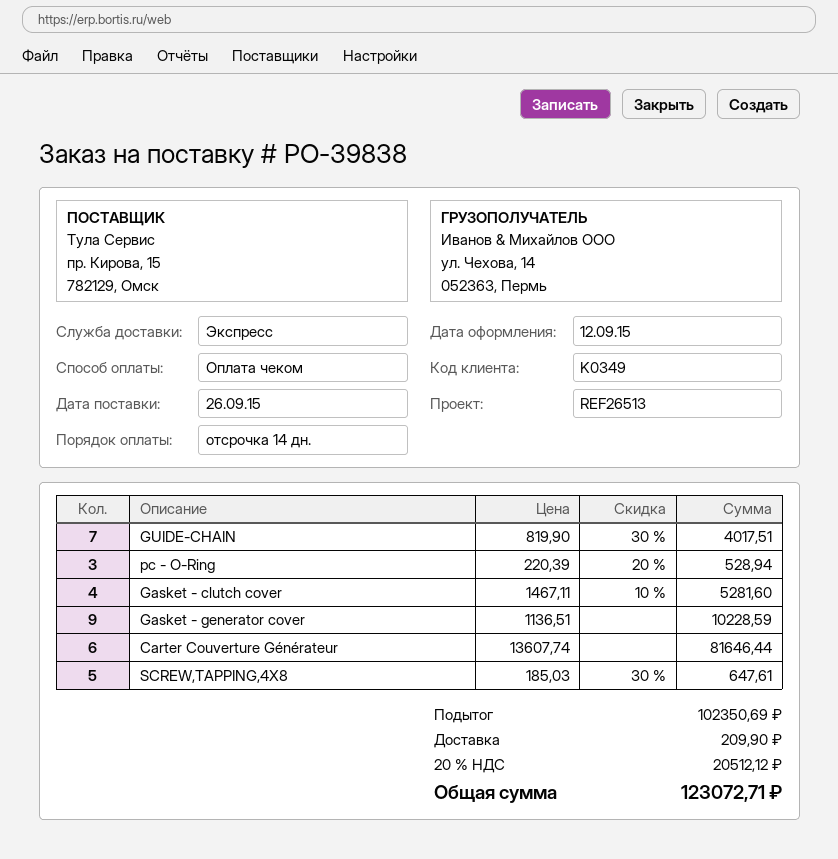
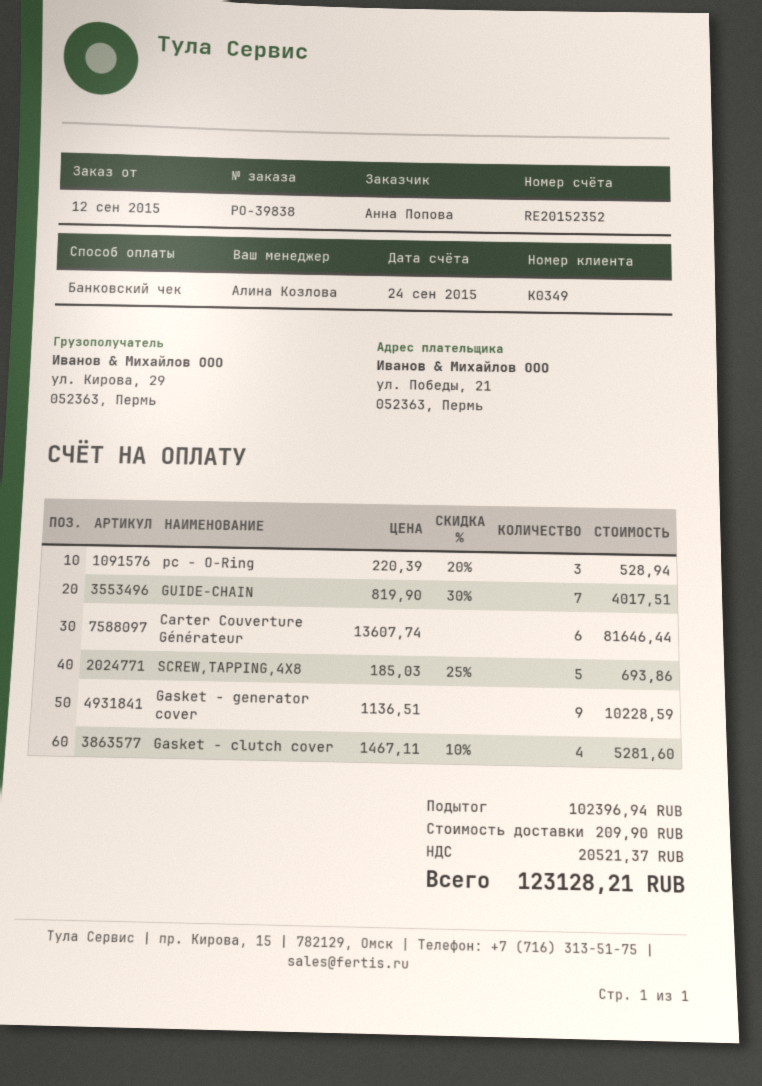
ship to: ул. Чехова, 14, 052363, Пермь -> ул. Кирова, 29, 052363, Пермь
SCREW,TAPPING,4X8: 5 x 185.03 - 30% = 647.61 -> 5 x 185.03 - 25% = 693.86
subtotal: 102350.69 -> 102396.94
tax: 20512.12 -> 20521.37
total: 123072.71 -> 123128.21

